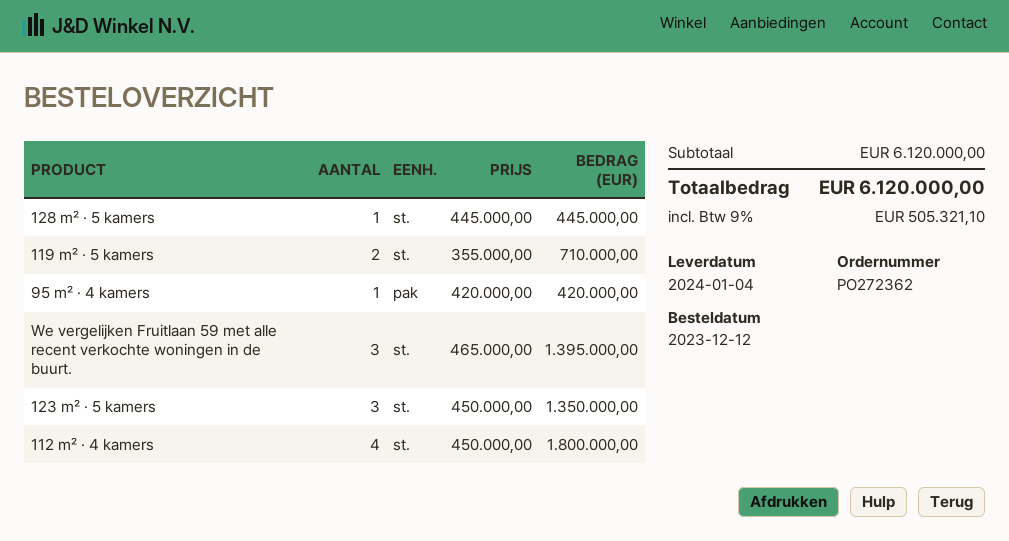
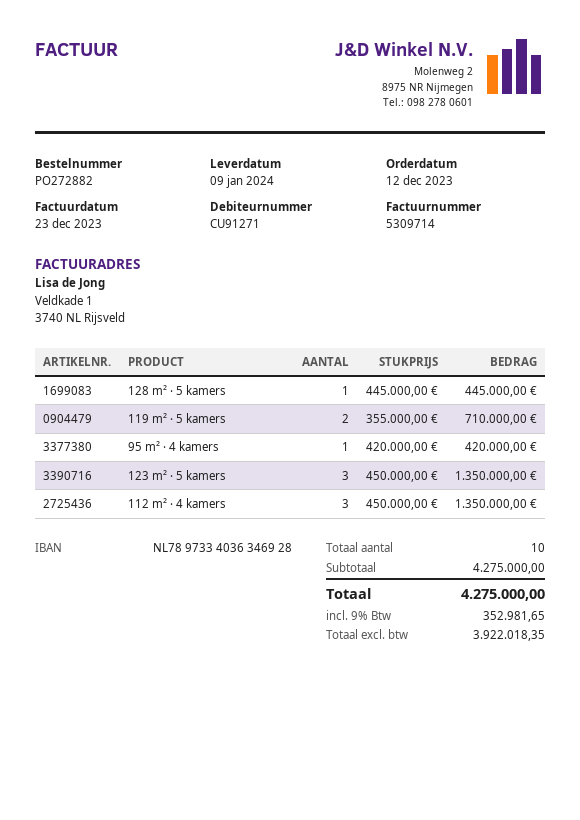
order number: PO272362 -> PO272882
delivery date: 2024-01-04 -> 2024-01-09
We vergelijken Fruitlaan 59 met alle recent verkochte woningen in de buurt.: 3 x 465000.00 = 1395000.00 -> none
112 m² · 4 kamers: 4 x 450000.00 = 1800000.00 -> 3 x 450000.00 = 1350000.00
subtotal: 6120000.00 -> 4275000.00
tax: 9% = 505321.10 -> 9% = 352981.65
total: 6120000.00 -> 4275000.00

